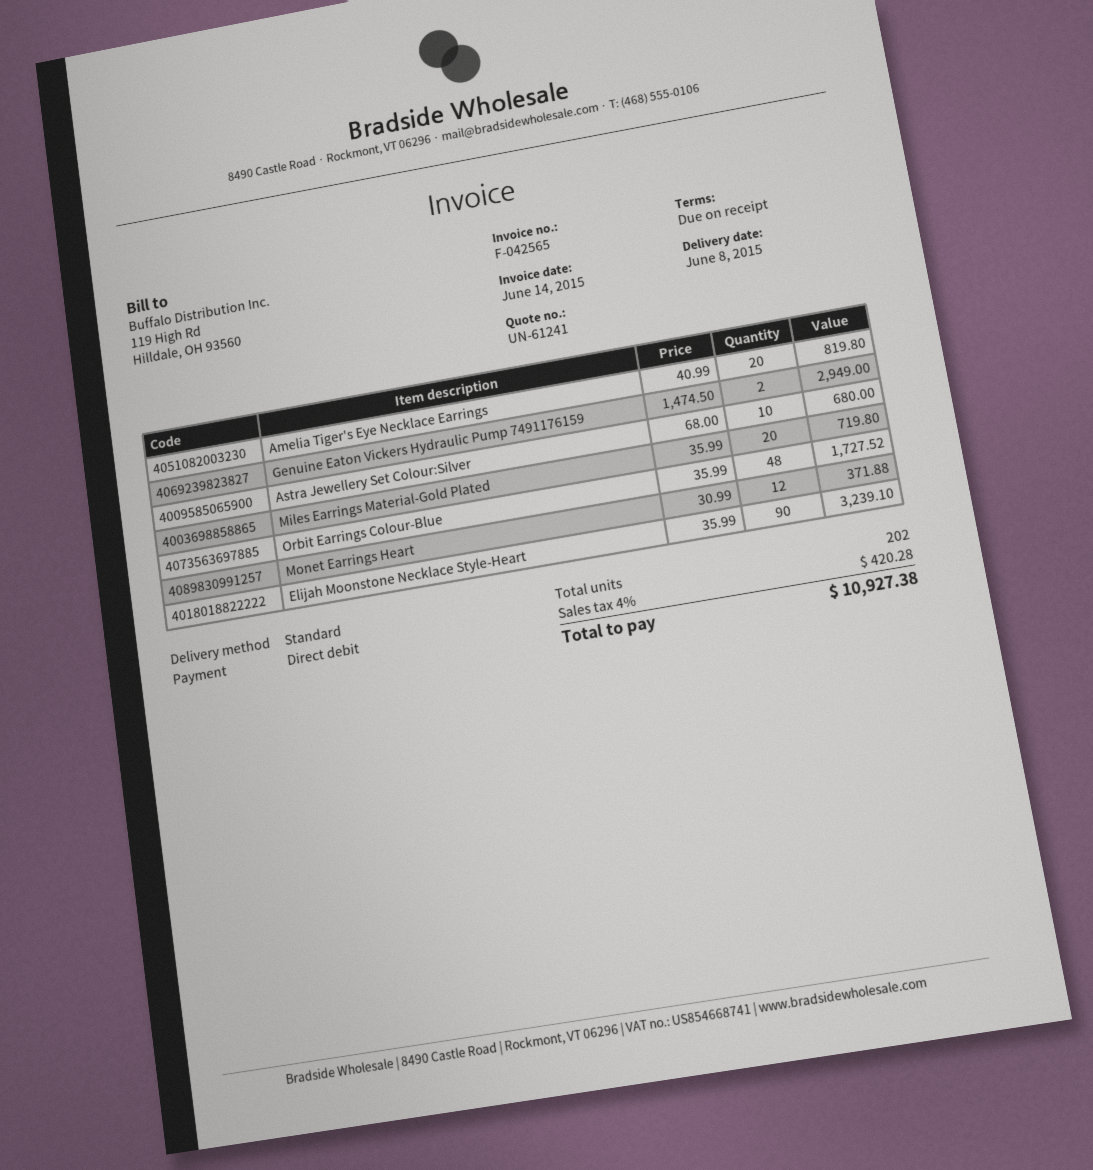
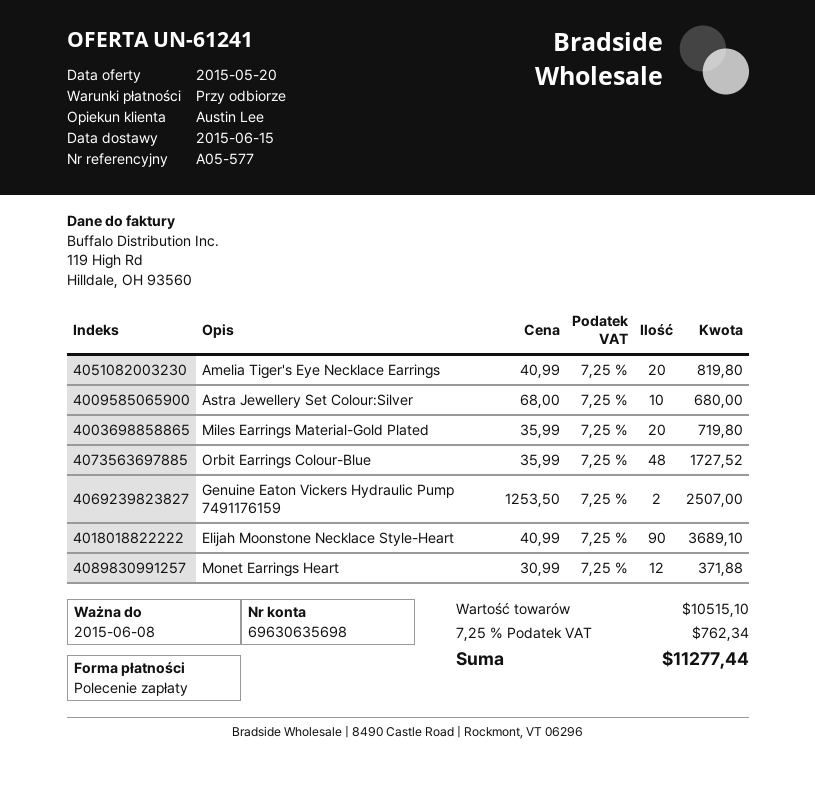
delivery date: 2015-06-08 -> 2015-06-15
Genuine Eaton Vickers Hydraulic Pump 7491176159: 2 x 1474.50 = 2949.00 -> 2 x 1253.50 = 2507.00
Elijah Moonstone Necklace Style-Heart: 90 x 35.99 = 3239.10 -> 90 x 40.99 = 3689.10
tax: 4% = 420.28 -> 7.25% = 762.34
total: 10927.38 -> 11277.44

